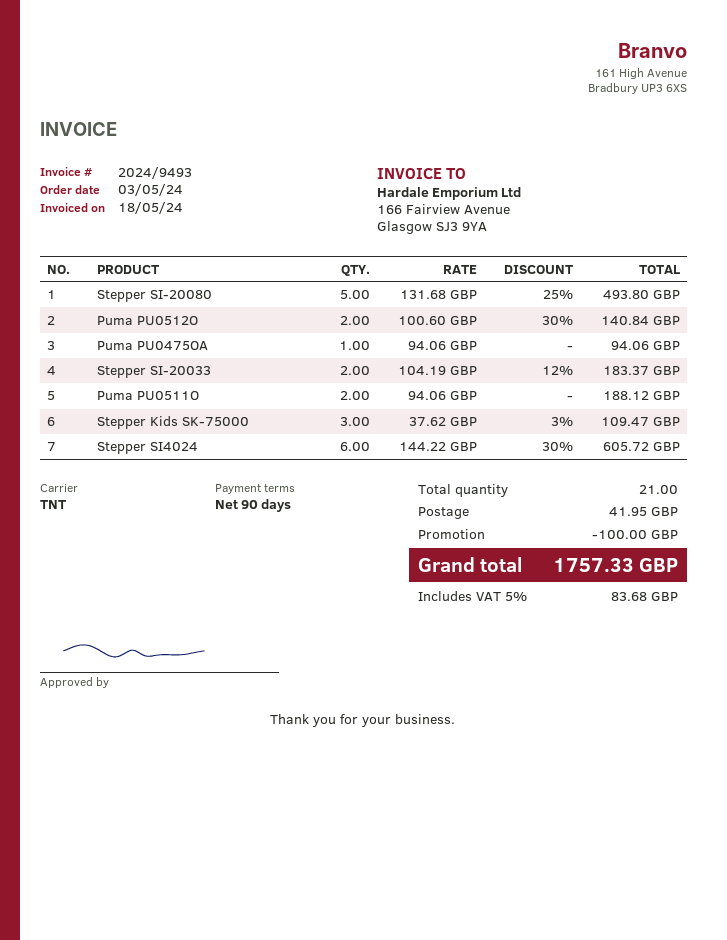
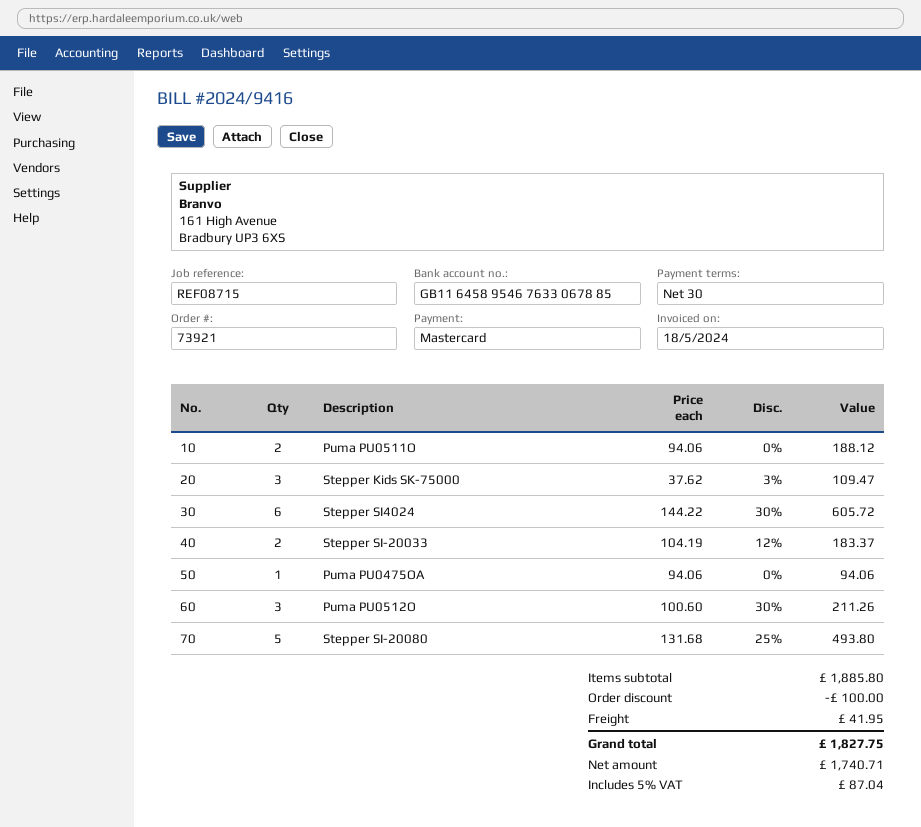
invoice number: 2024/9493 -> 2024/9416
payment terms: 90 days -> 30 days
Puma PU0512O: 2 x 100.60 - 30% = 140.84 -> 3 x 100.60 - 30% = 211.26
tax: 5% = 83.68 -> 5% = 87.04
total: 1757.33 -> 1827.75

